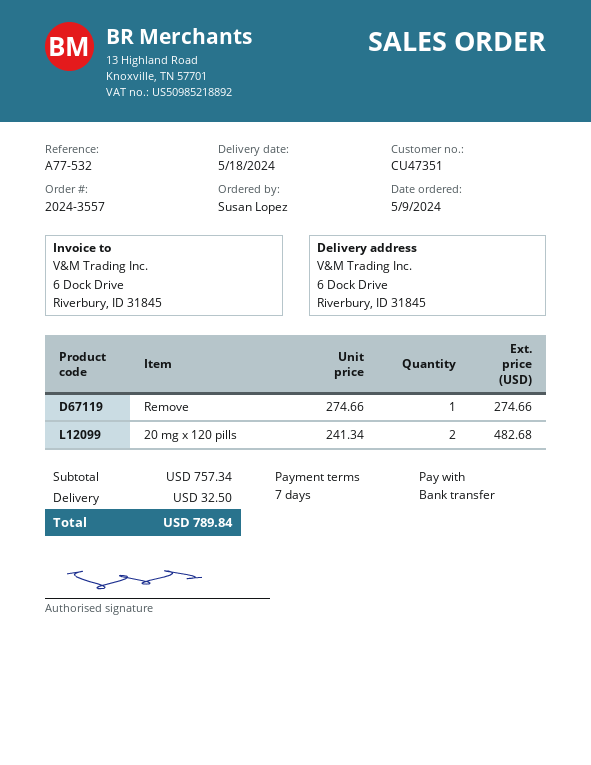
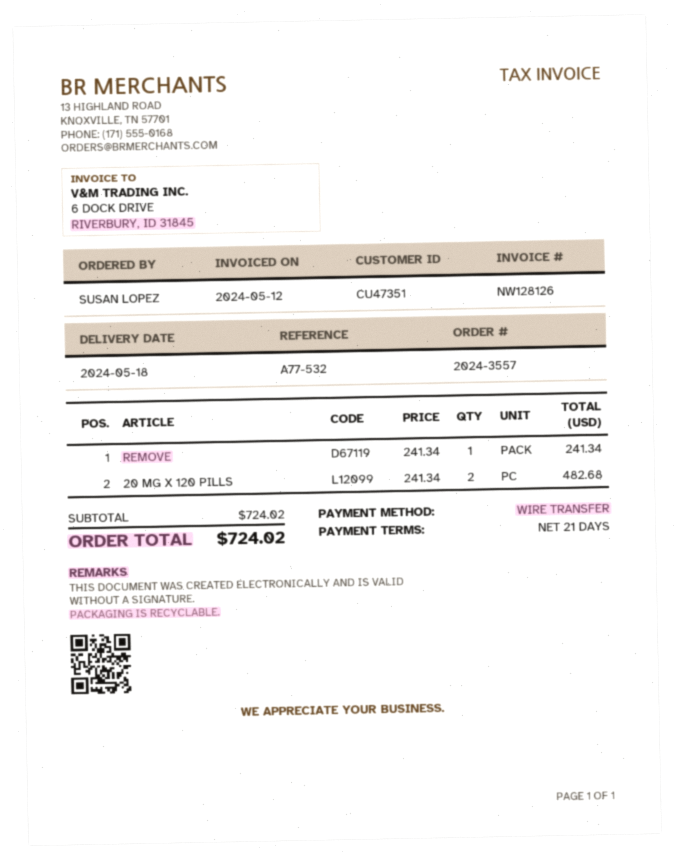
payment terms: 7 days -> 21 days
Remove: 1 x 274.66 = 274.66 -> 1 x 241.34 = 241.34
subtotal: 757.34 -> 724.02
shipping: 32.50 -> none
total: 789.84 -> 724.02

